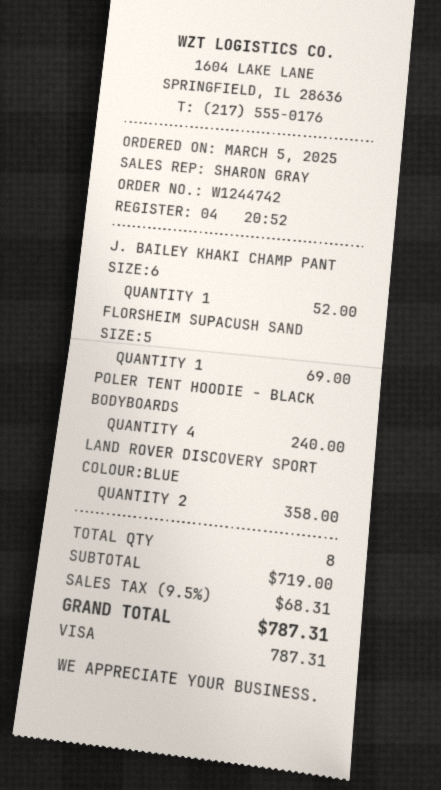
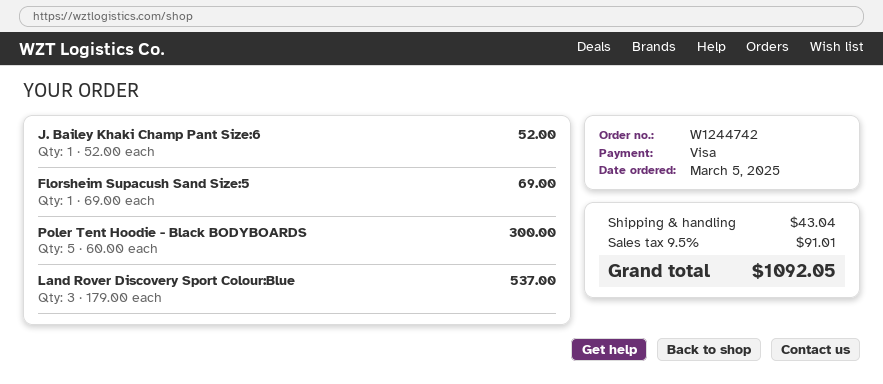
POLER TENT HOODIE - BLACK BODYBOARDS: 4 for 240.00 -> 5 for 300.00
LAND ROVER DISCOVERY SPORT COLOUR:BLUE: 2 for 358.00 -> 3 for 537.00
shipping: none -> 43.04
tax: 9.5% = 68.31 -> 9.5% = 91.01
total: 787.31 -> 1092.05

